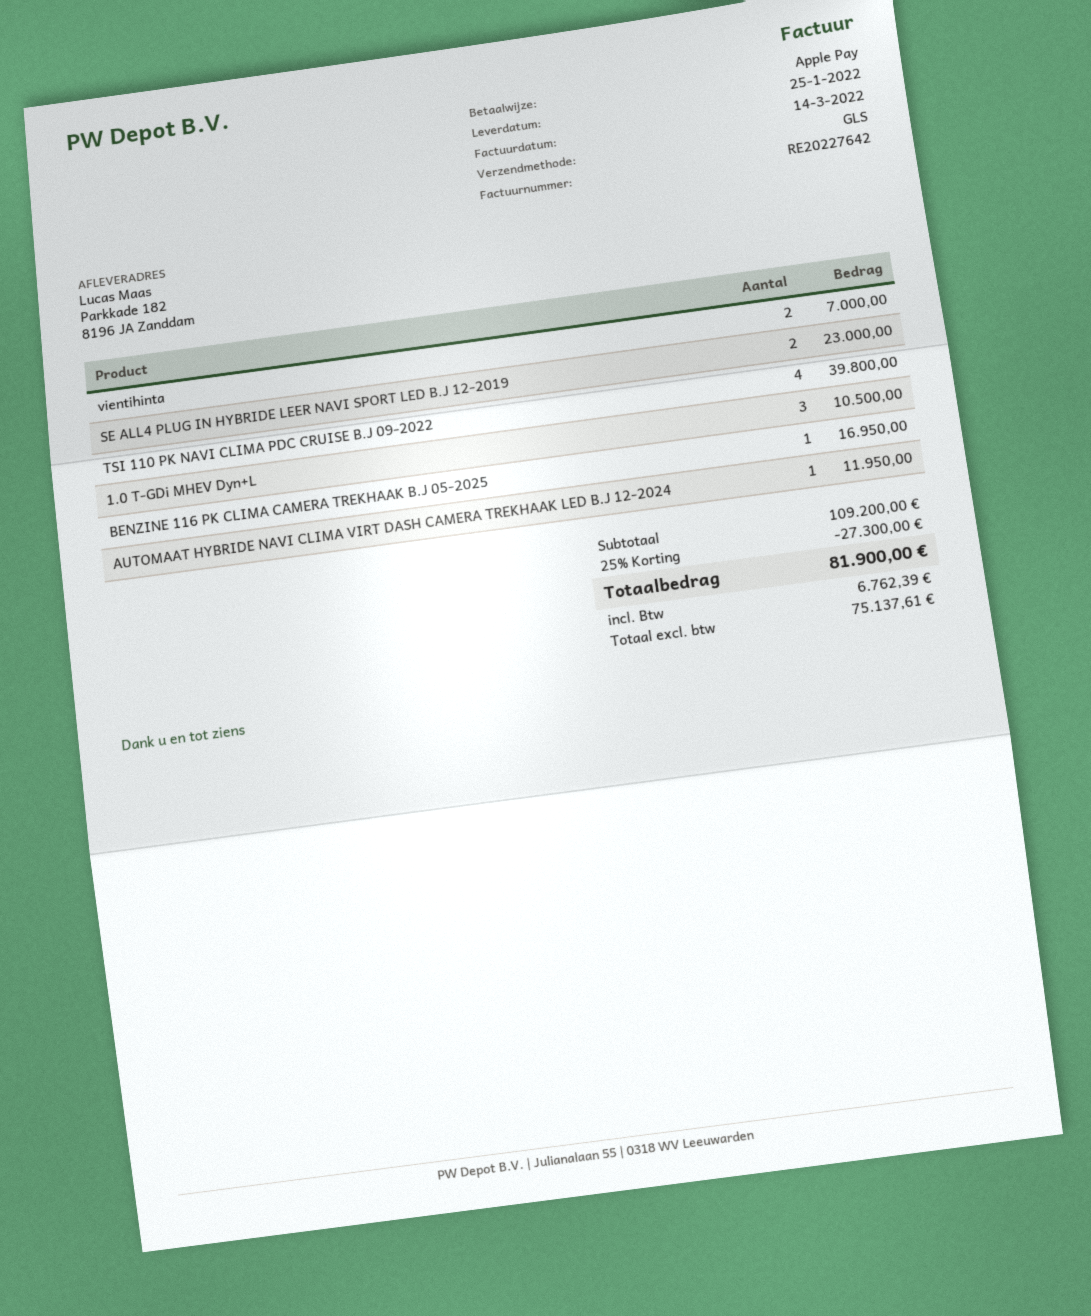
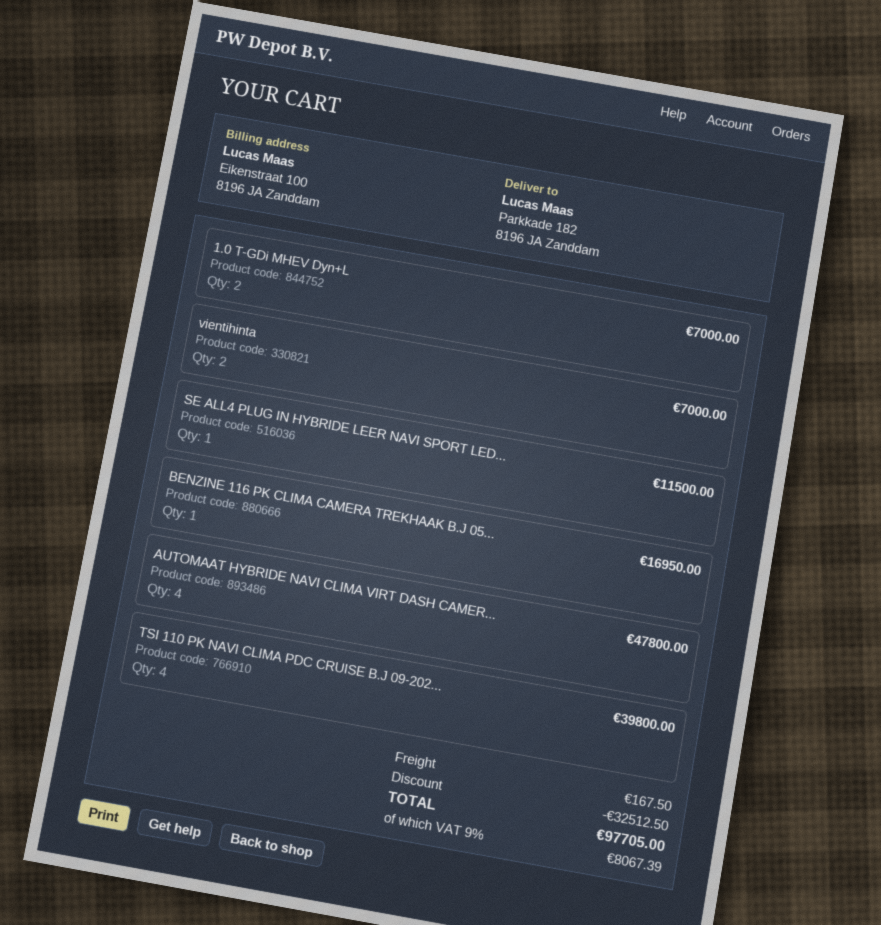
SE ALL4 PLUG IN HYBRIDE LEER NAVI SPORT LED B.J 12-2019: 2 for 23000.00 -> 1 for 11500.00
1.0 T-GDi MHEV Dyn+L: 3 for 10500.00 -> 2 for 7000.00
AUTOMAAT HYBRIDE NAVI CLIMA VIRT DASH CAMERA TREKHAAK LED B.J 12-2024: 1 for 11950.00 -> 4 for 47800.00
discount: 27300.00 -> 32512.50
shipping: none -> 167.50
tax: 6762.39 -> 8067.39
total: 81900.00 -> 97705.00

